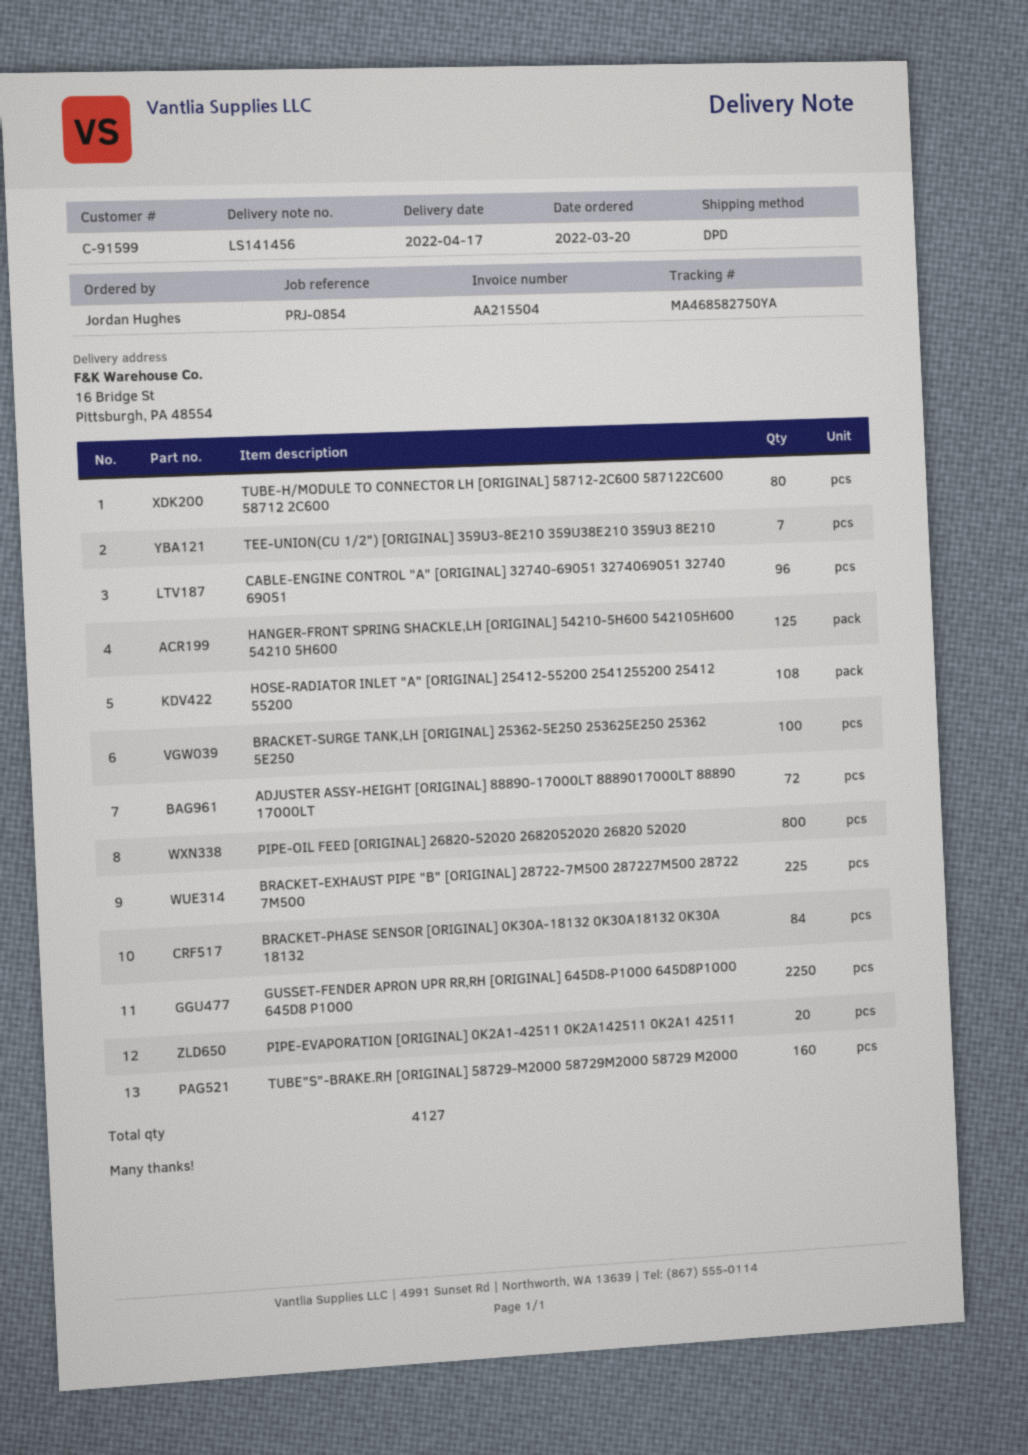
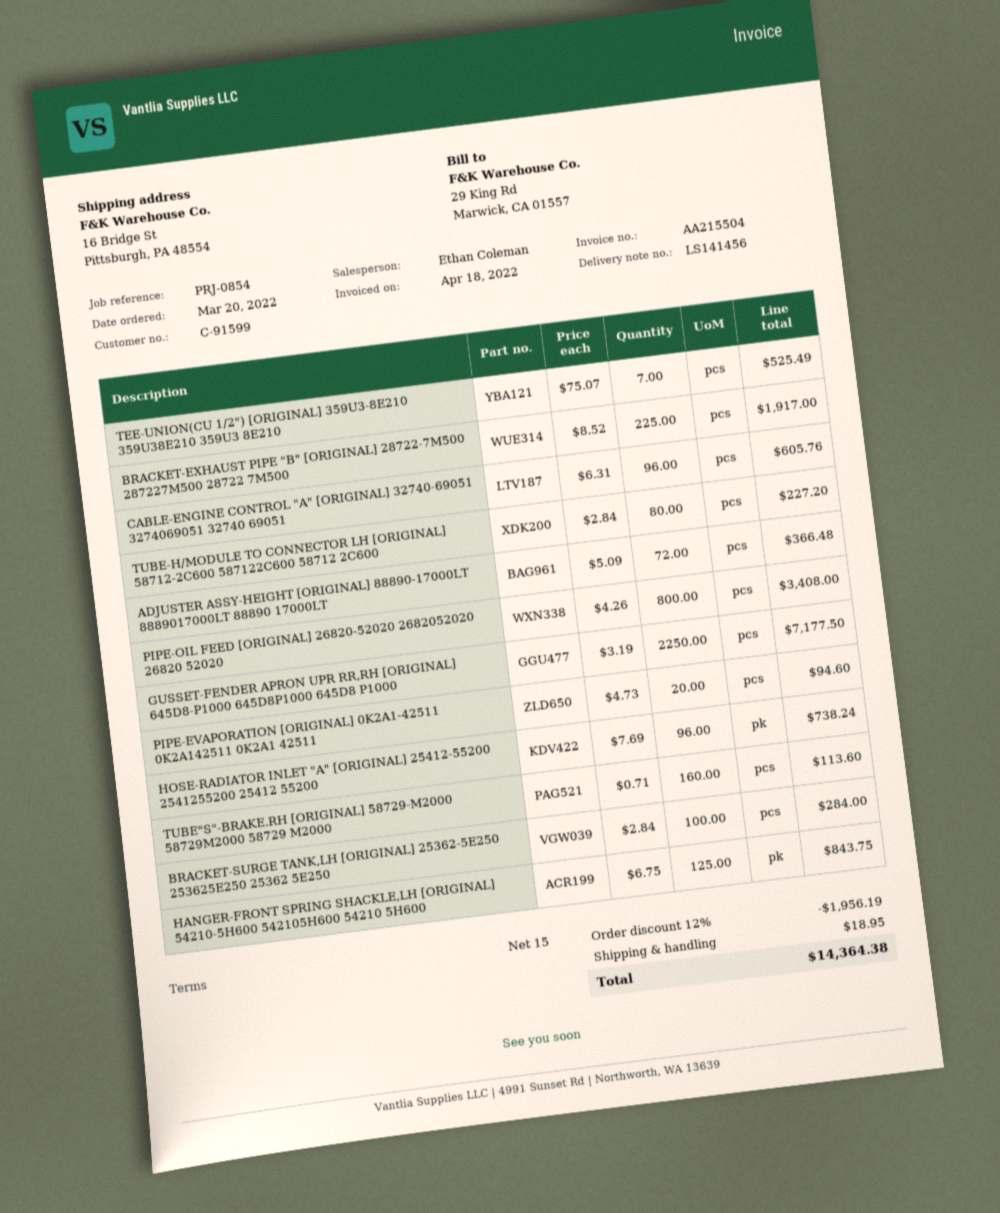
HOSE-RADIATOR INLET "A" [ORIGINAL] 25412-55200 2541255200 25412 55200: 108 -> 96
BRACKET-PHASE SENSOR [ORIGINAL] 0K30A-18132 0K30A18132 0K30A 18132: 84 -> none

